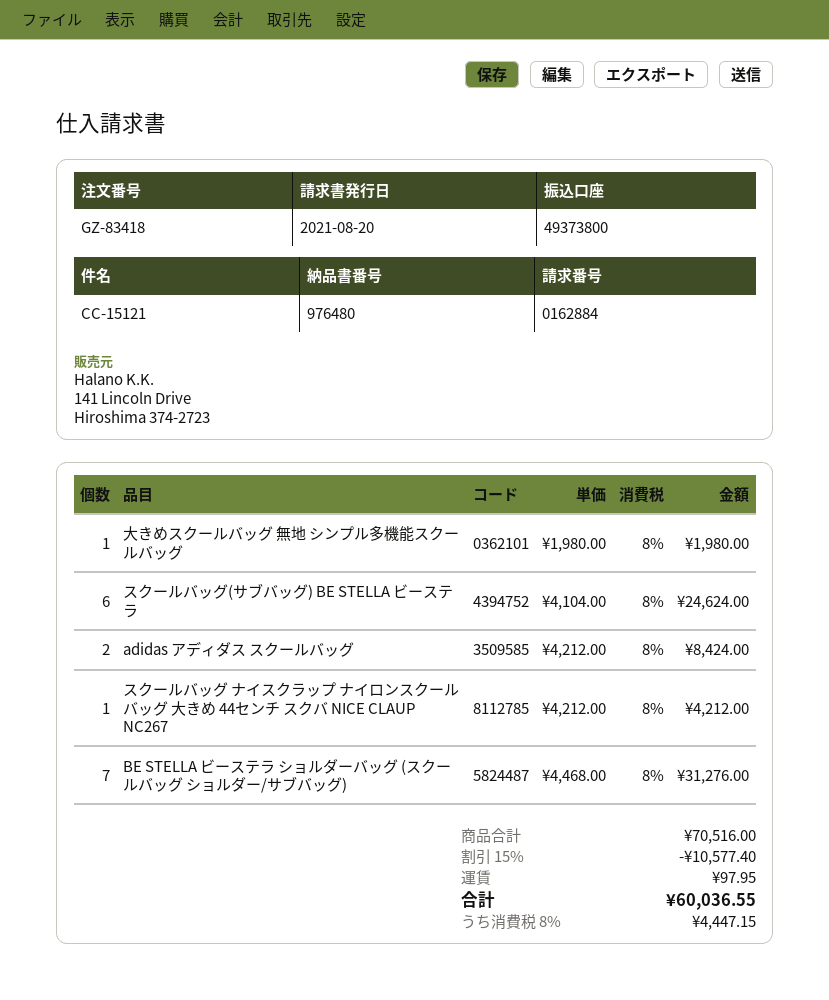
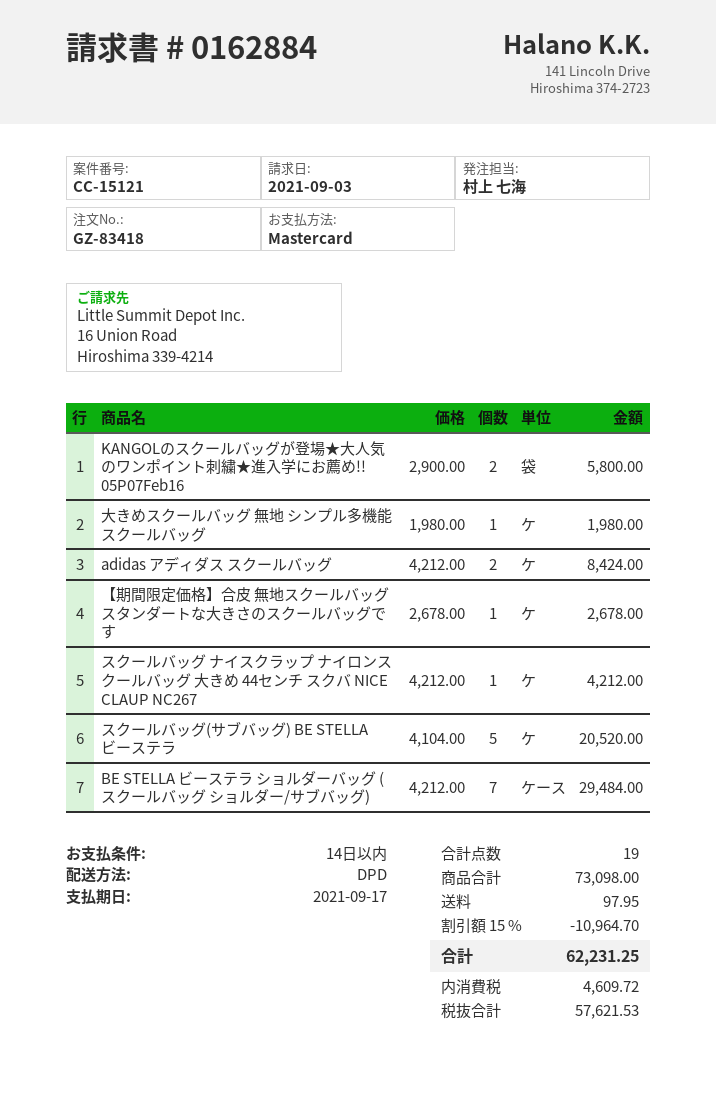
invoice date: 2021-08-20 -> 2021-09-03
スクールバッグ(サブバッグ) BE STELLA ビーステラ: 6 x 4104.00 = 24624.00 -> 5 x 4104.00 = 20520.00
BE STELLA ビーステラ ショルダーバッグ (スクールバッグ ショルダー/サブバッグ): 7 x 4468.00 = 31276.00 -> 7 x 4212.00 = 29484.00
KANGOLのスクールバッグが登場★大人気のワンポイント刺繍★進入学にお薦め!! 05P07Feb16: none -> 2 x 2900.00 = 5800.00
【期間限定価格】合皮 無地スクールバッグ スタンダートな大きさのスクールバッグです: none -> 1 x 2678.00 = 2678.00
subtotal: 70516.00 -> 73098.00
discount: 15% = 10577.40 -> 15% = 10964.70
tax: 4447.15 -> 4609.72
total: 60036.55 -> 62231.25

